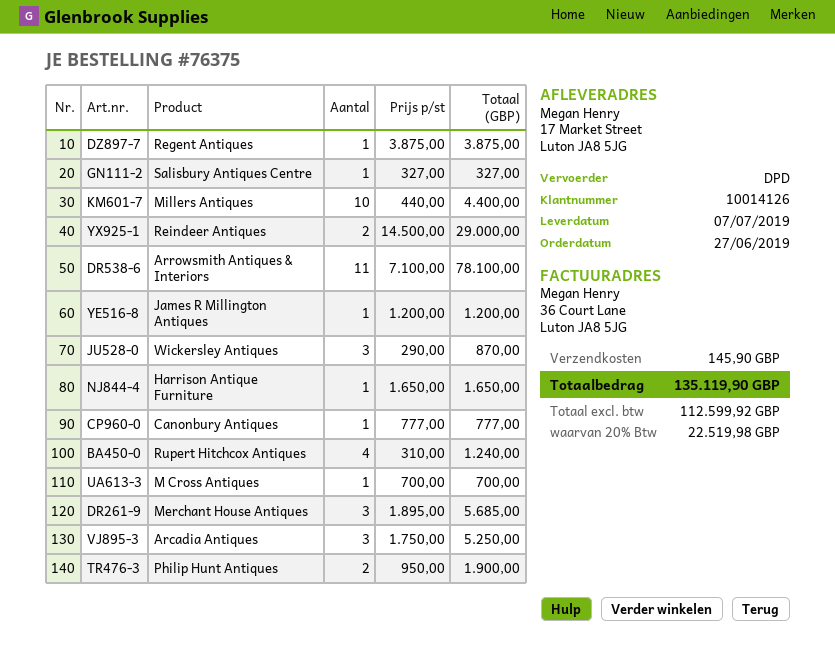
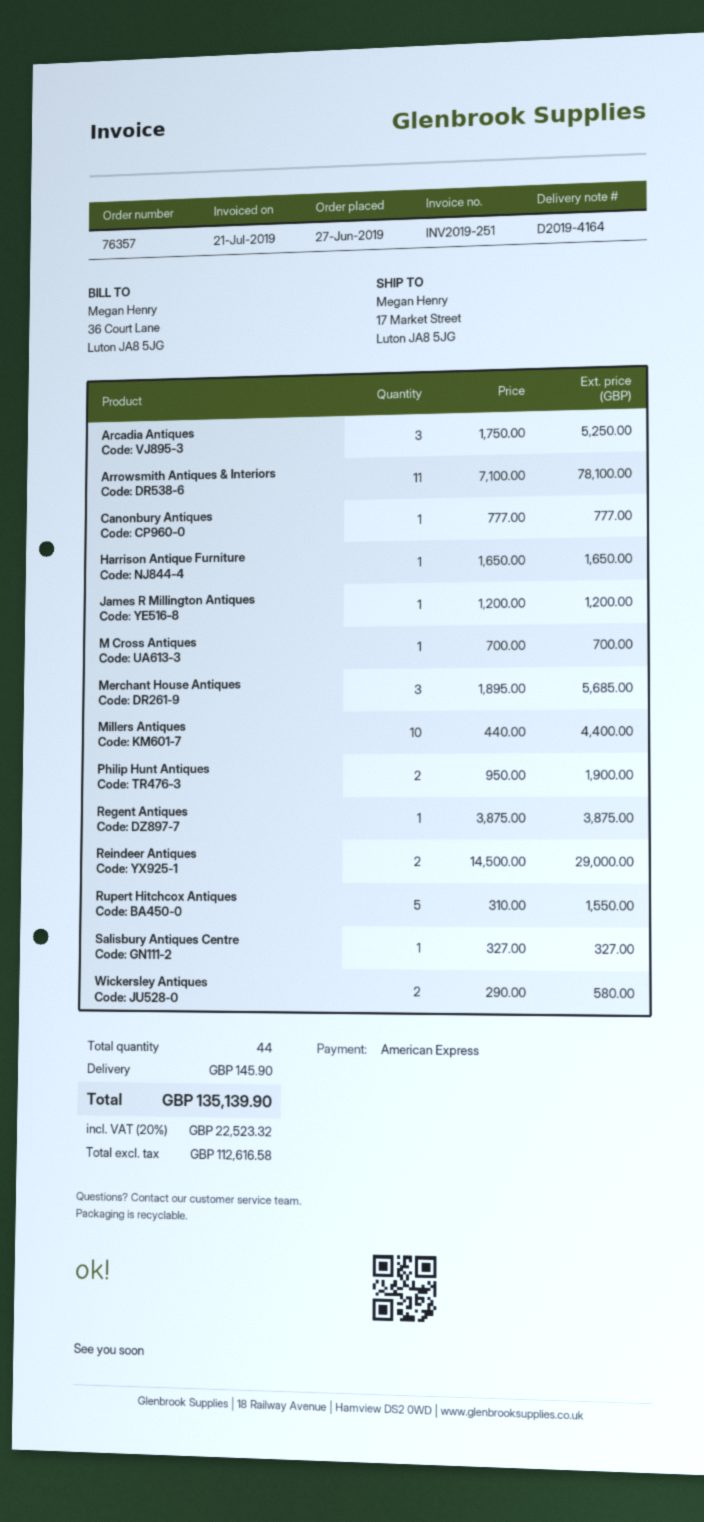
order number: 76375 -> 76357
Wickersley Antiques: 3 x 290.00 = 870.00 -> 2 x 290.00 = 580.00
Rupert Hitchcox Antiques: 4 x 310.00 = 1240.00 -> 5 x 310.00 = 1550.00
net: 112599.92 -> 112616.58
tax: 20% = 22519.98 -> 20% = 22523.32
total: 135119.90 -> 135139.90

